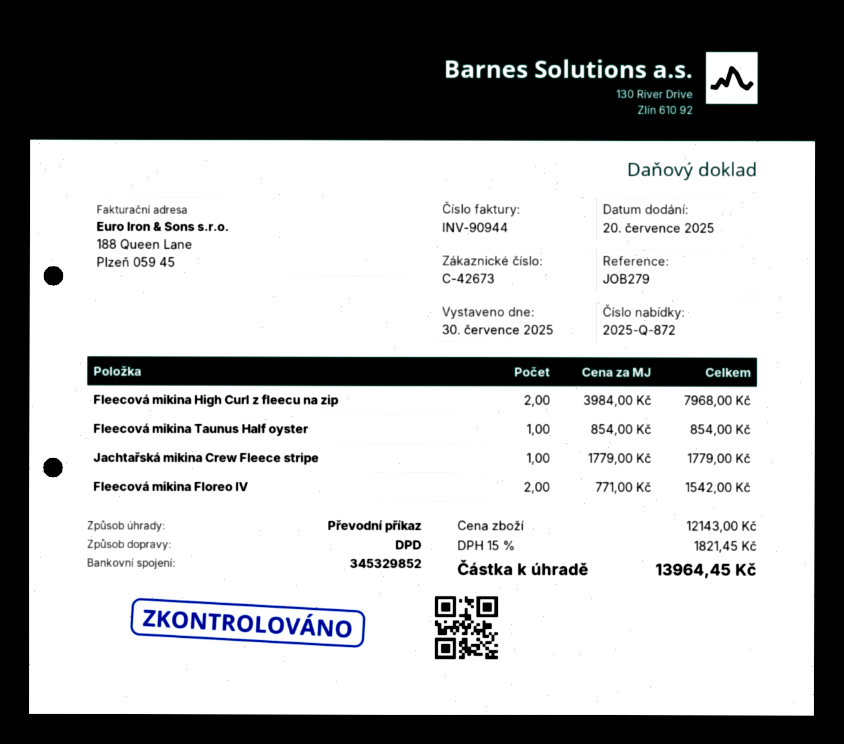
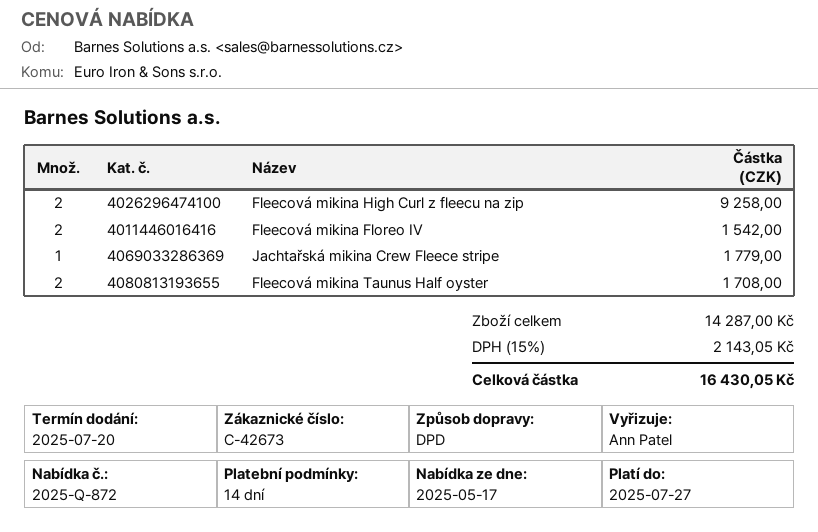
Fleecová mikina High Curl z fleecu na zip: 2 for 7968.00 -> 2 for 9258.00
Fleecová mikina Taunus Half oyster: 1 for 854.00 -> 2 for 1708.00
subtotal: 12143.00 -> 14287.00
tax: 15% = 1821.45 -> 15% = 2143.05
total: 13964.45 -> 16430.05

